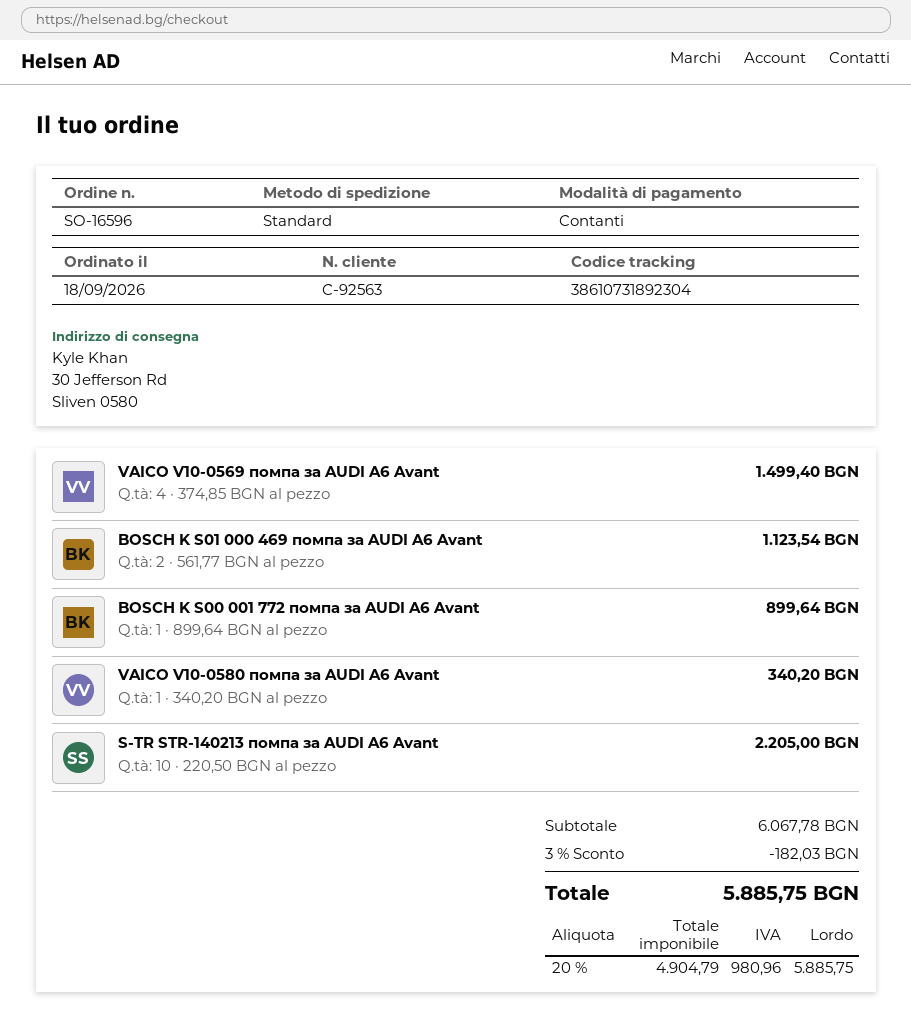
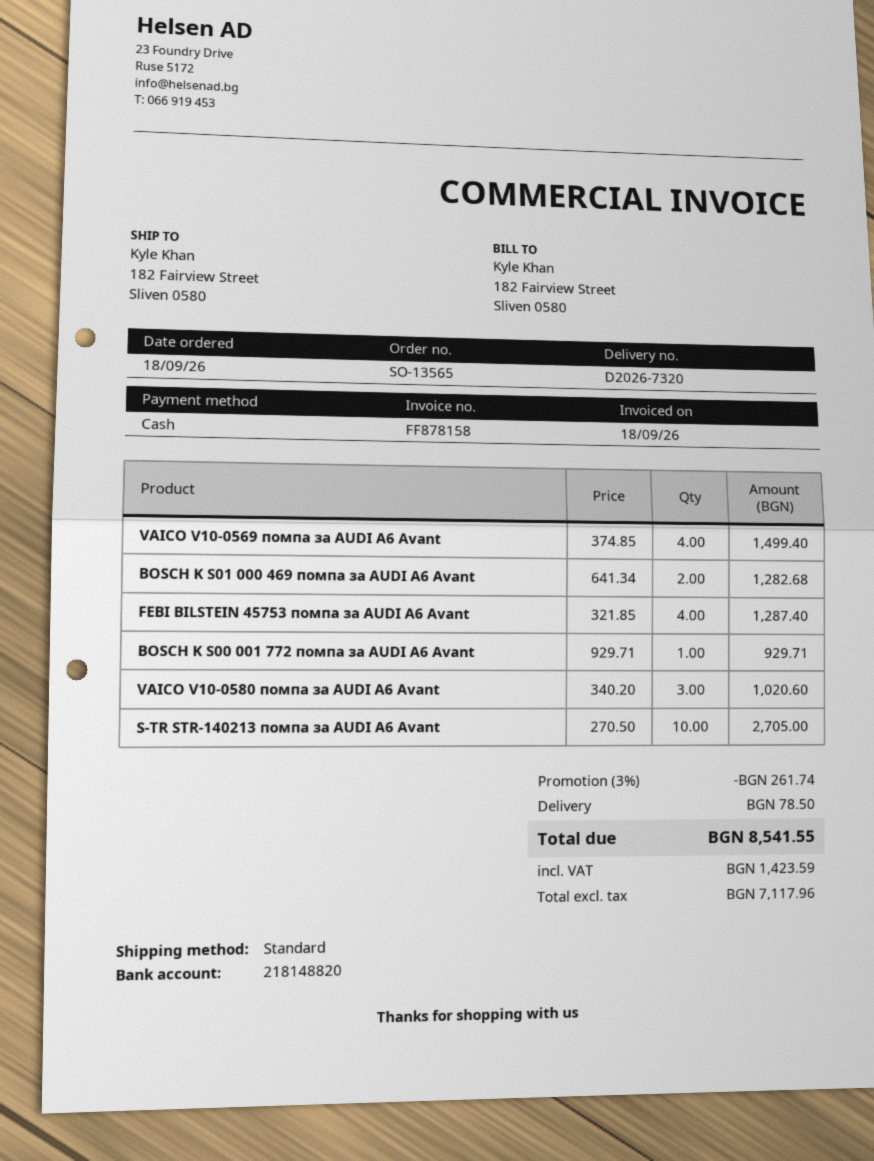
order number: SO-16596 -> SO-13565
ship to: 30 Jefferson Rd, Sliven 0580 -> 182 Fairview Street, Sliven 0580
BOSCH K S01 000 469 помпа за AUDI A6 Avant: 2 x 561.77 = 1123.54 -> 2 x 641.34 = 1282.68
BOSCH K S00 001 772 помпа за AUDI A6 Avant: 1 x 899.64 = 899.64 -> 1 x 929.71 = 929.71
VAICO V10-0580 помпа за AUDI A6 Avant: 1 x 340.20 = 340.20 -> 3 x 340.20 = 1020.60
S-TR STR-140213 помпа за AUDI A6 Avant: 10 x 220.50 = 2205.00 -> 10 x 270.50 = 2705.00
FEBI BILSTEIN 45753 помпа за AUDI A6 Avant: none -> 4 x 321.85 = 1287.40
discount: 3% = 182.03 -> 3% = 261.74
shipping: none -> 78.50
net: 4904.79 -> 7117.96
tax: 980.96 -> 1423.59
total: 5885.75 -> 8541.55

